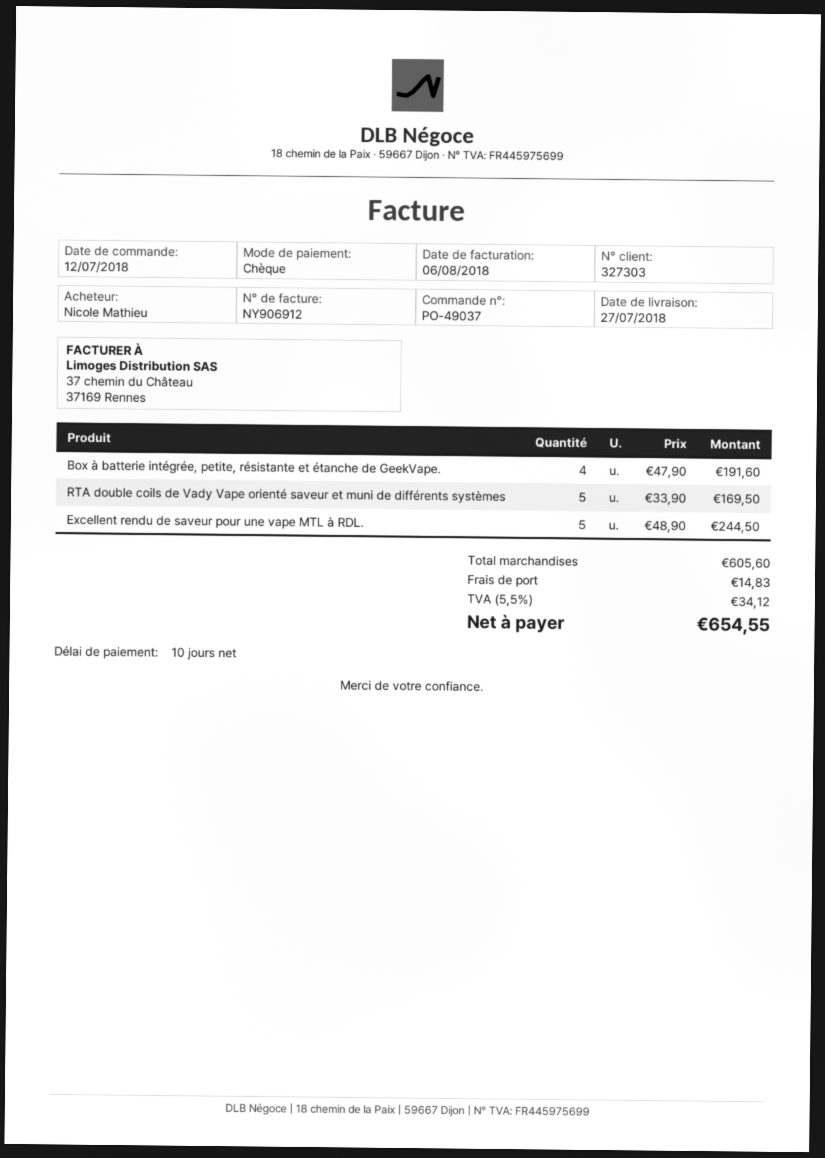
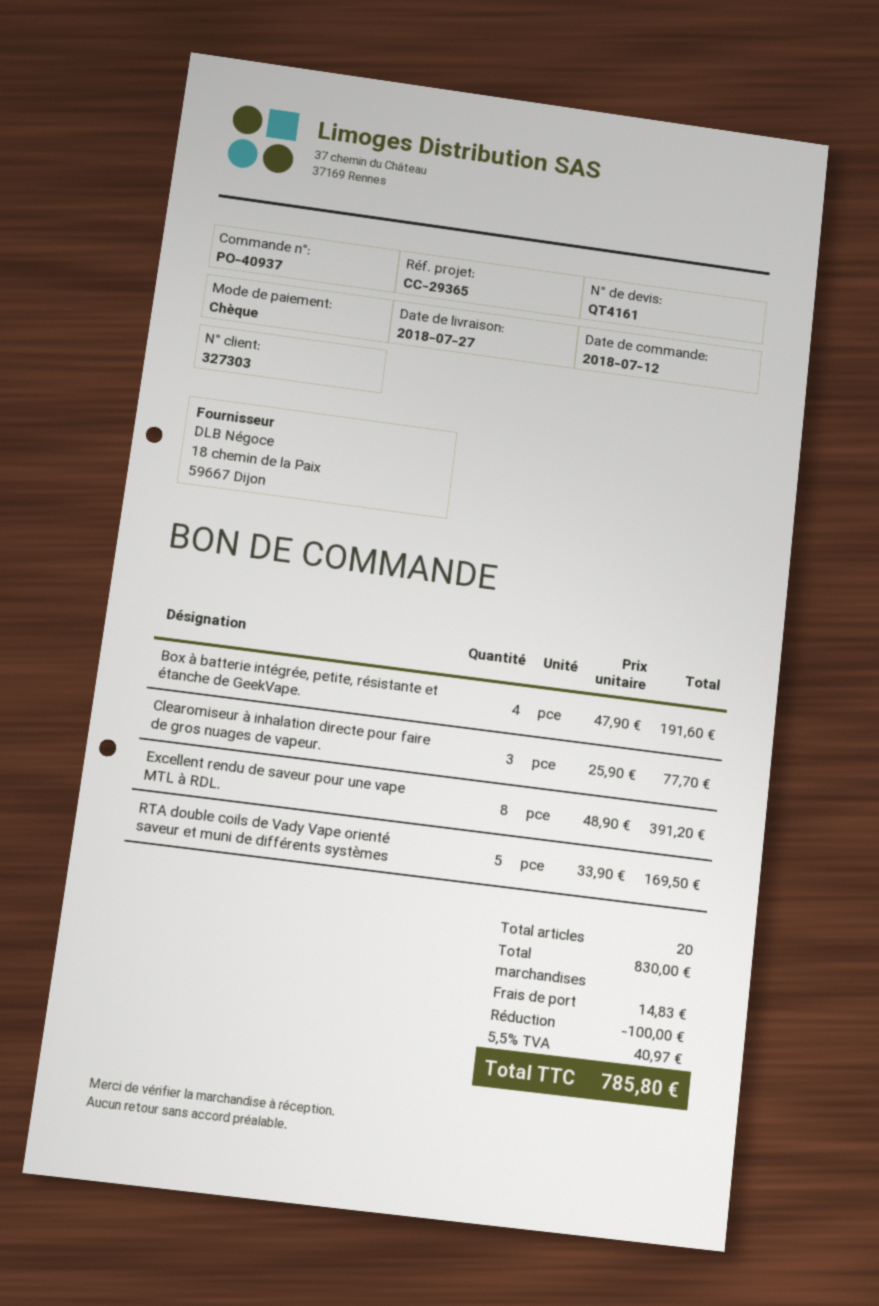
order number: PO-49037 -> PO-40937
Excellent rendu de saveur pour une vape MTL à RDL.: 5 x 48.90 = 244.50 -> 8 x 48.90 = 391.20
Clearomiseur à inhalation directe pour faire de gros nuages de vapeur.: none -> 3 x 25.90 = 77.70
subtotal: 605.60 -> 830.00
discount: none -> 100.00
tax: 5.5% = 34.12 -> 5.5% = 40.97
total: 654.55 -> 785.80

